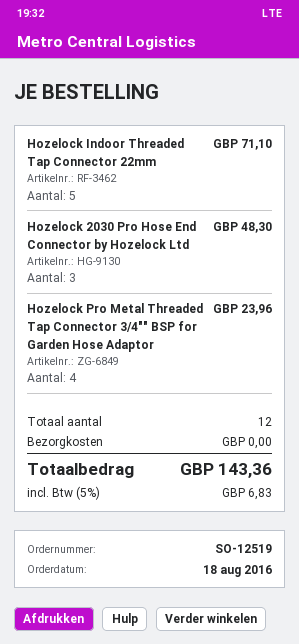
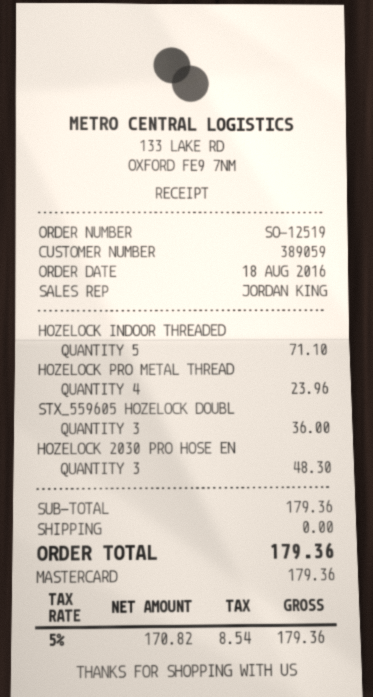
STX_559605 HOZELOCK DOUBL: none -> 3 for 36.00
tax: 5% = 6.83 -> 5% = 8.54
total: 143.36 -> 179.36

